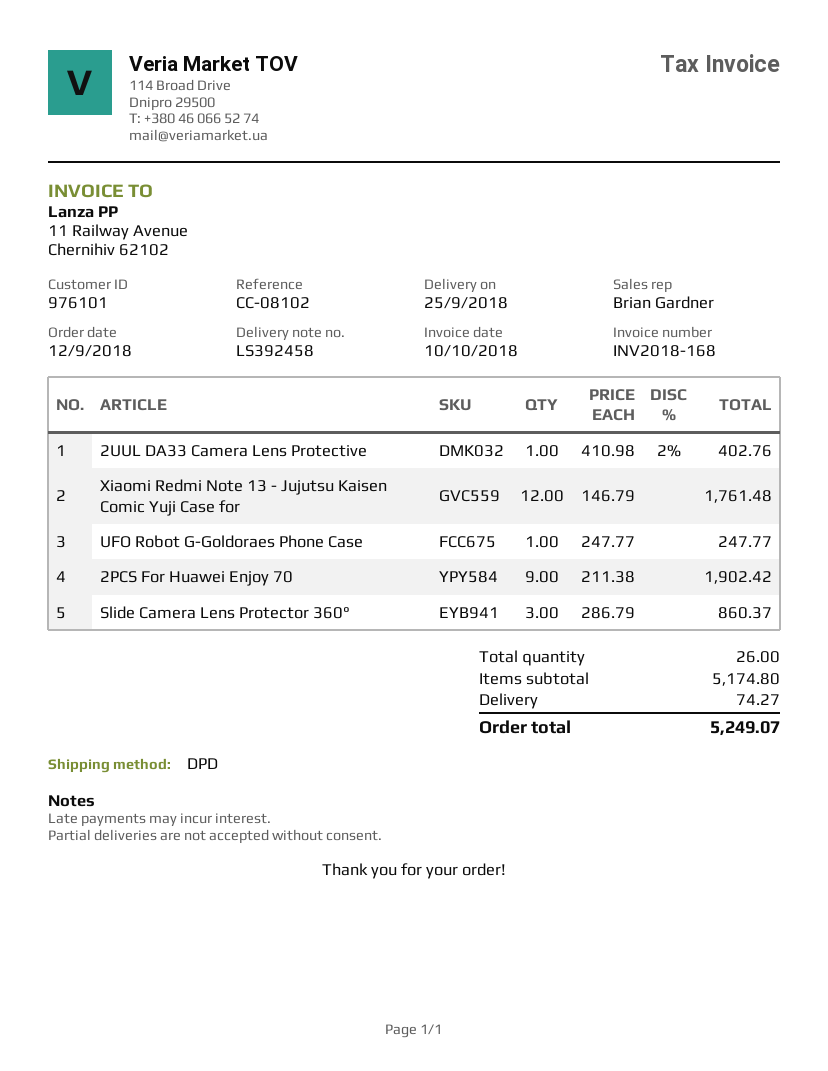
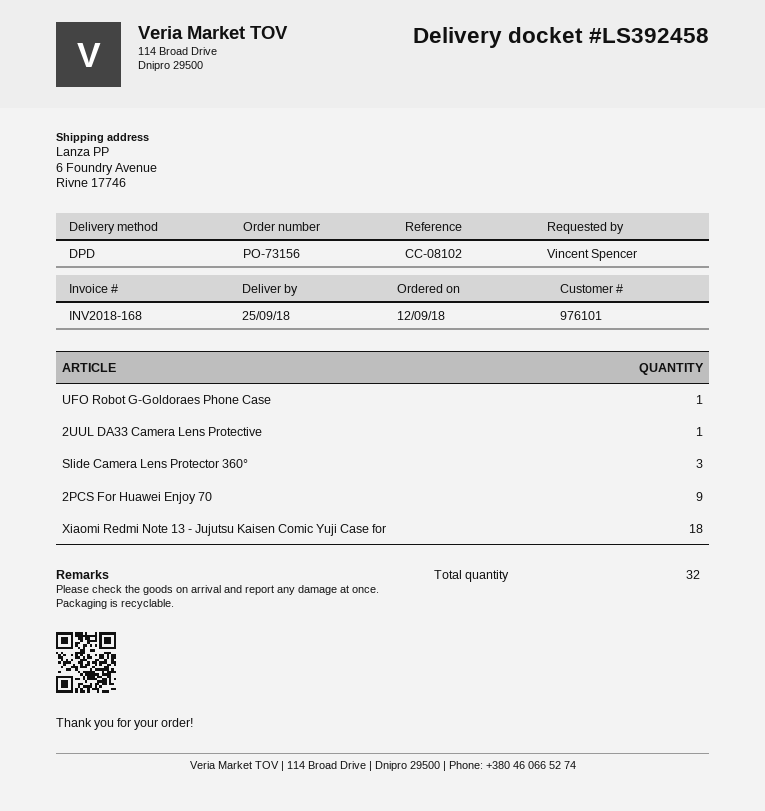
Xiaomi Redmi Note 13 - Jujutsu Kaisen Comic Yuji Case for: 12 -> 18
total quantity: 26 -> 32

